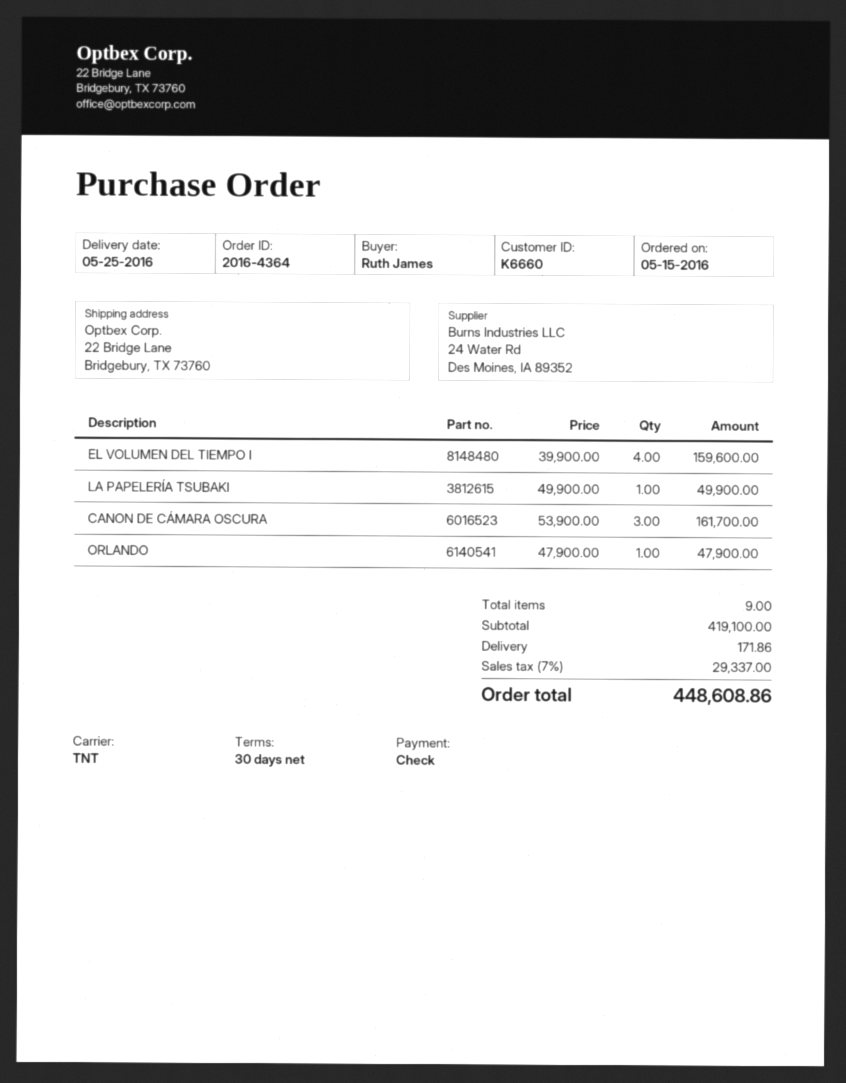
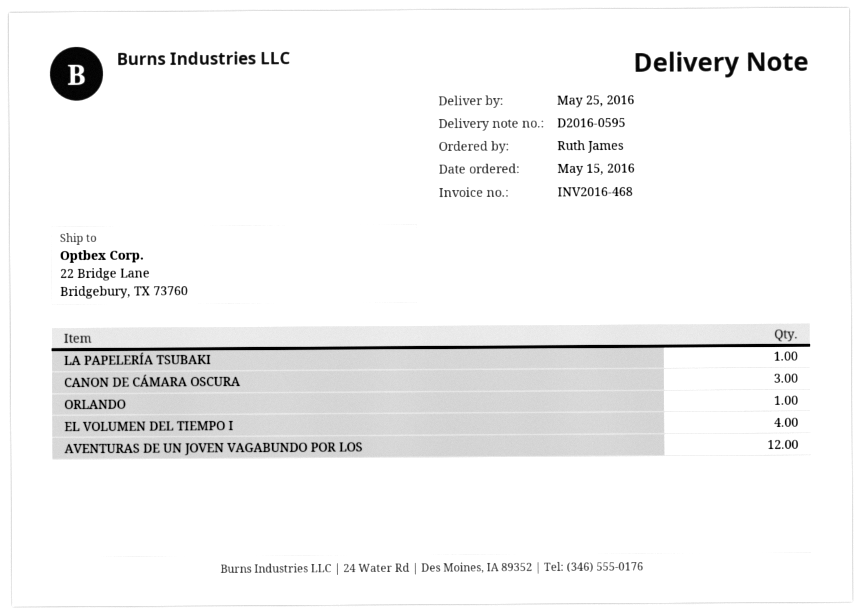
AVENTURAS DE UN JOVEN VAGABUNDO POR LOS: none -> 12

